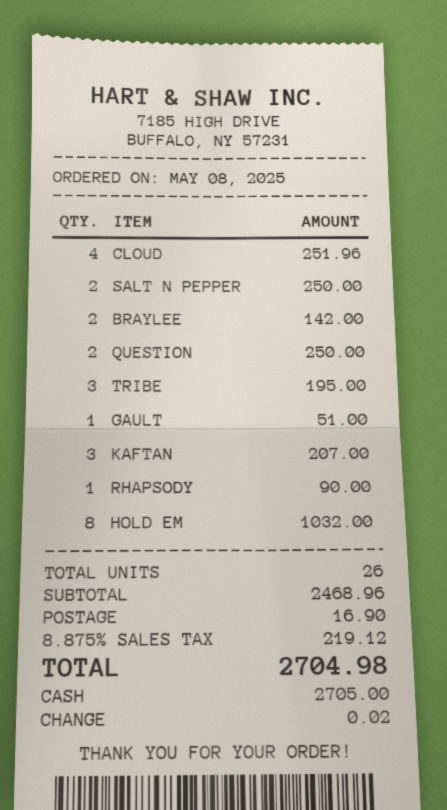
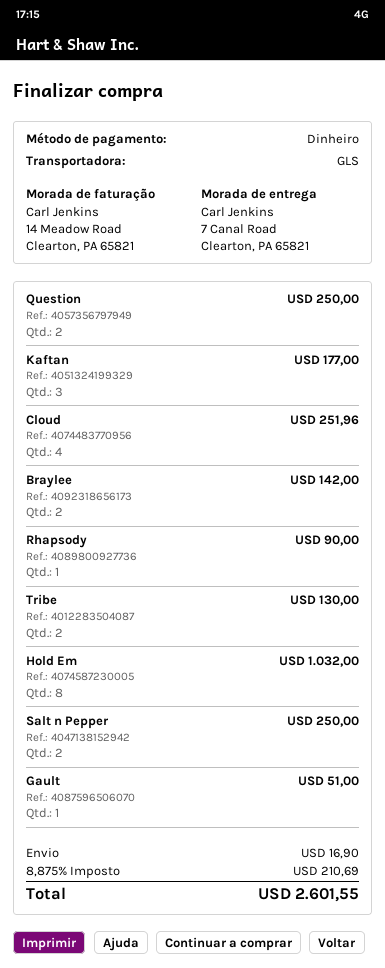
TRIBE: 3 for 195.00 -> 2 for 130.00
KAFTAN: 3 for 207.00 -> 3 for 177.00
tax: 8.875% = 219.12 -> 8.875% = 210.69
total: 2704.98 -> 2601.55

